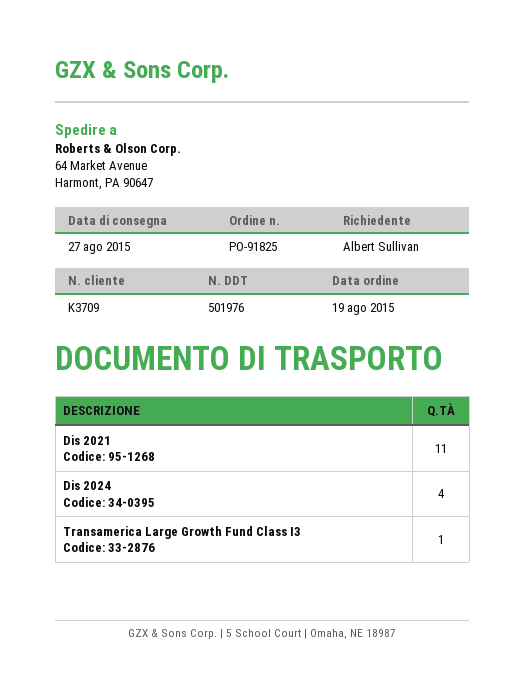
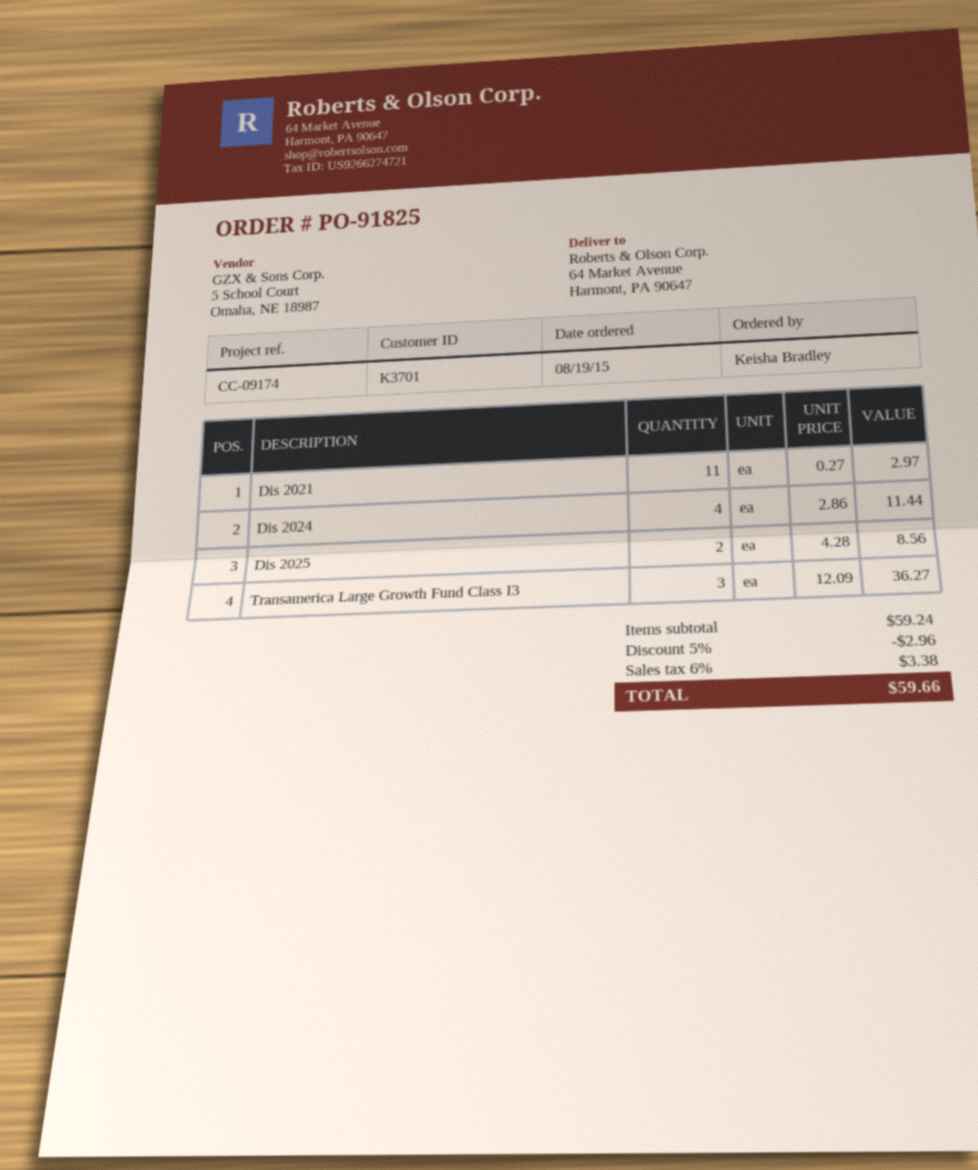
customer number: K3709 -> K3701
ordered by: Albert Sullivan -> Keisha Bradley
Transamerica Large Growth Fund Class I3: 1 -> 3
Dis 2025: none -> 2

